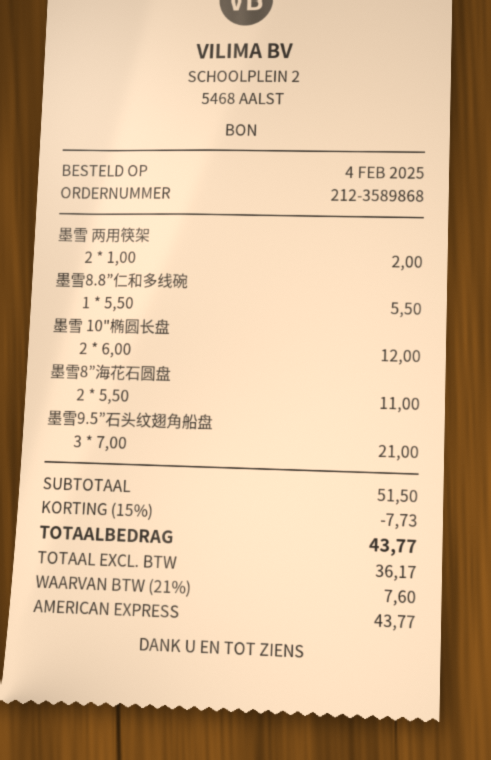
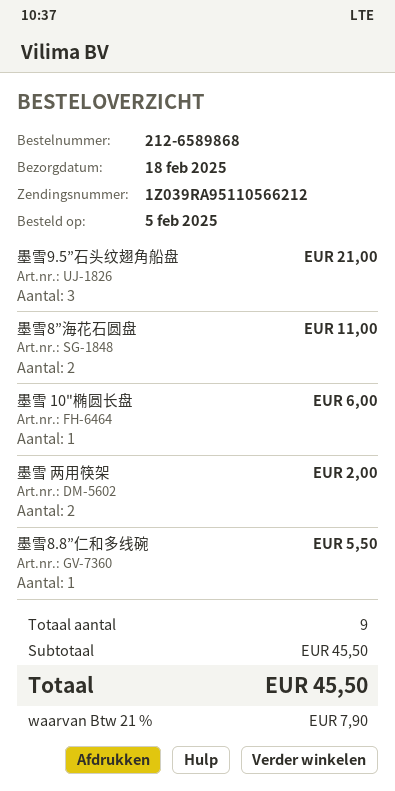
order number: 212-3589868 -> 212-6589868
order date: 2025-02-04 -> 2025-02-05
墨雪 10"椭圆长盘: 2 for 12.00 -> 1 for 6.00
subtotal: 51.50 -> 45.50
discount: 15% = 7.73 -> none
tax: 21% = 7.60 -> 21% = 7.90
total: 43.77 -> 45.50

